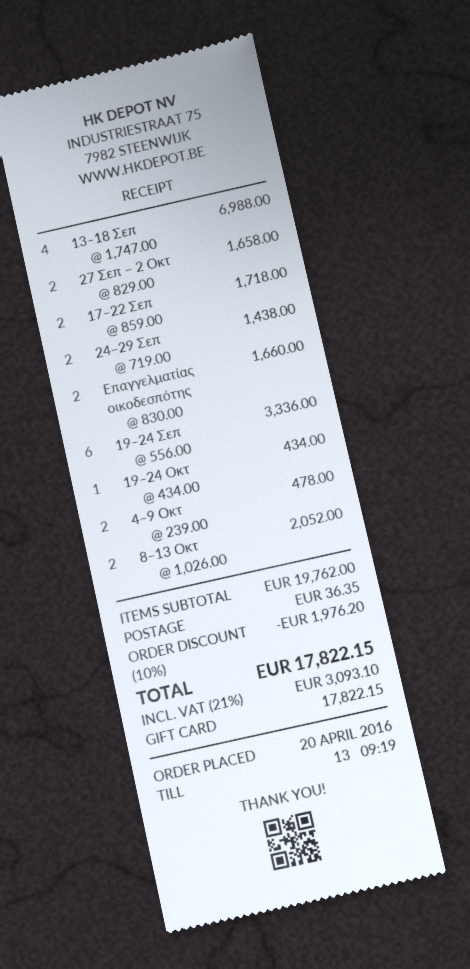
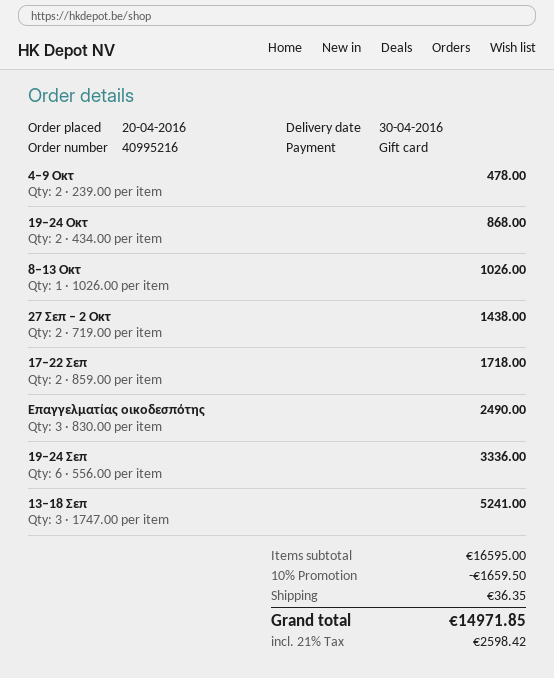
13–18 Σεπ: 4 x 1747.00 = 6988.00 -> 3 x 1747.00 = 5241.00
27 Σεπ – 2 Οκτ: 2 x 829.00 = 1658.00 -> 2 x 719.00 = 1438.00
24–29 Σεπ: 2 x 719.00 = 1438.00 -> none
Επαγγελματίας οικοδεσπότης: 2 x 830.00 = 1660.00 -> 3 x 830.00 = 2490.00
19–24 Οκτ: 1 x 434.00 = 434.00 -> 2 x 434.00 = 868.00
8–13 Οκτ: 2 x 1026.00 = 2052.00 -> 1 x 1026.00 = 1026.00
subtotal: 19762.00 -> 16595.00
discount: 10% = 1976.20 -> 10% = 1659.50
tax: 21% = 3093.10 -> 21% = 2598.42
total: 17822.15 -> 14971.85

